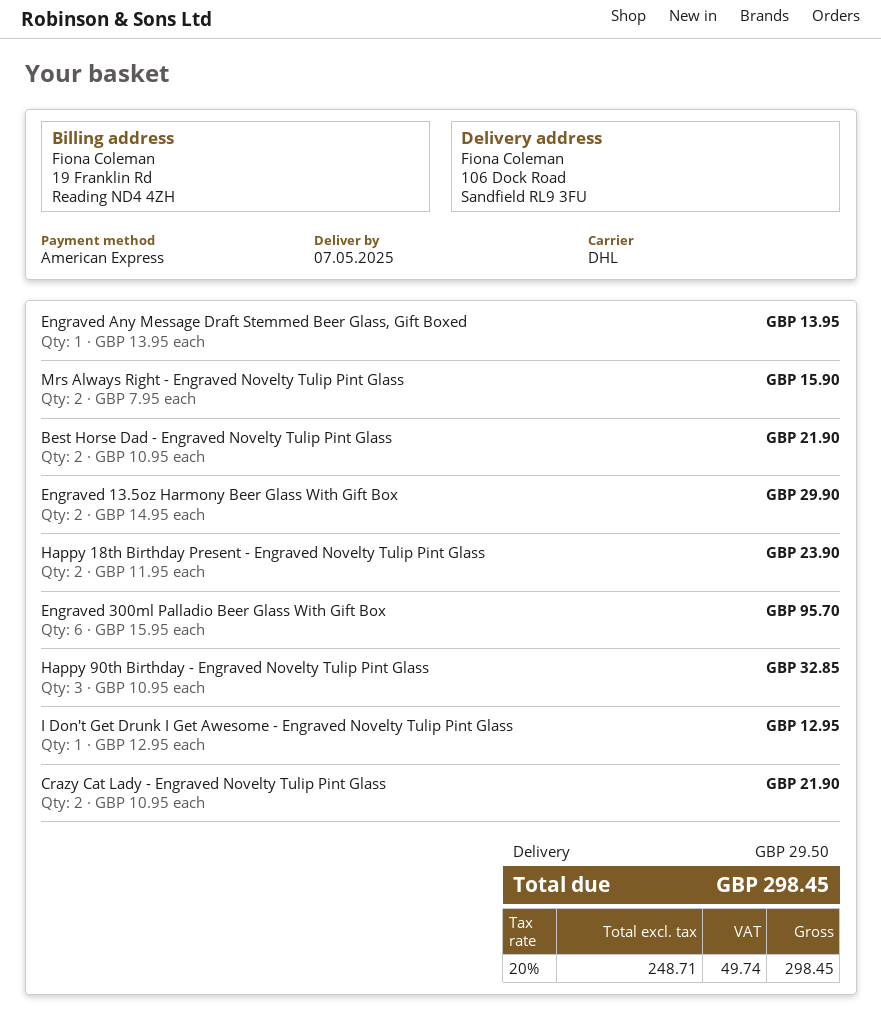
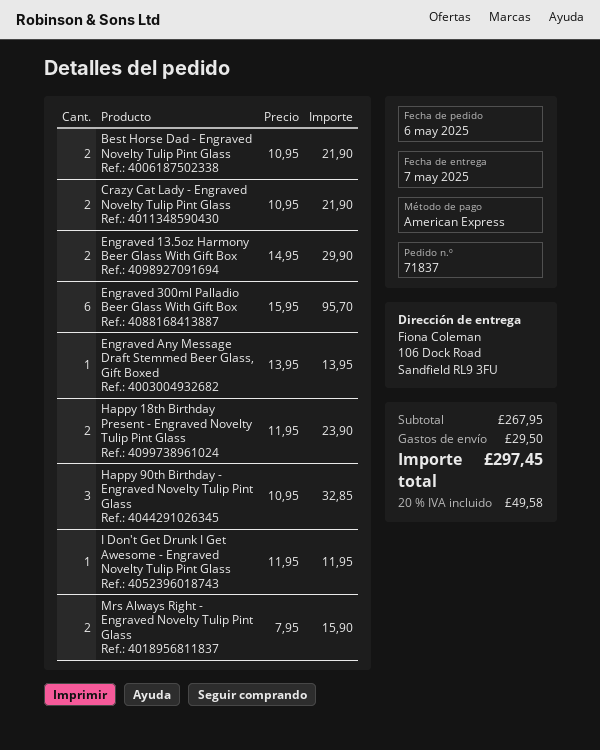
I Don't Get Drunk I Get Awesome - Engraved Novelty Tulip Pint Glass: 1 x 12.95 = 12.95 -> 1 x 11.95 = 11.95
tax: 20% = 49.74 -> 20% = 49.58
total: 298.45 -> 297.45

